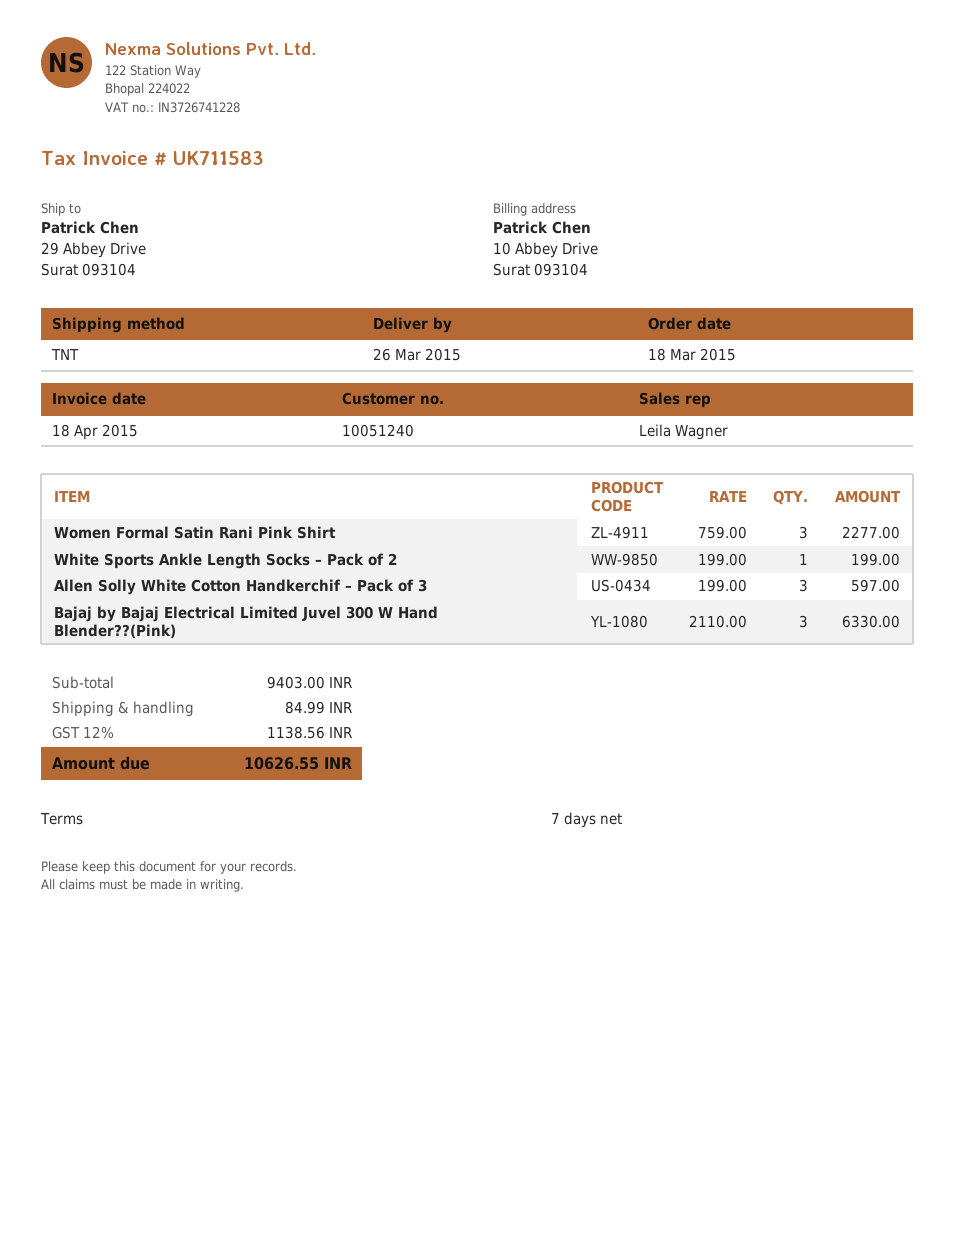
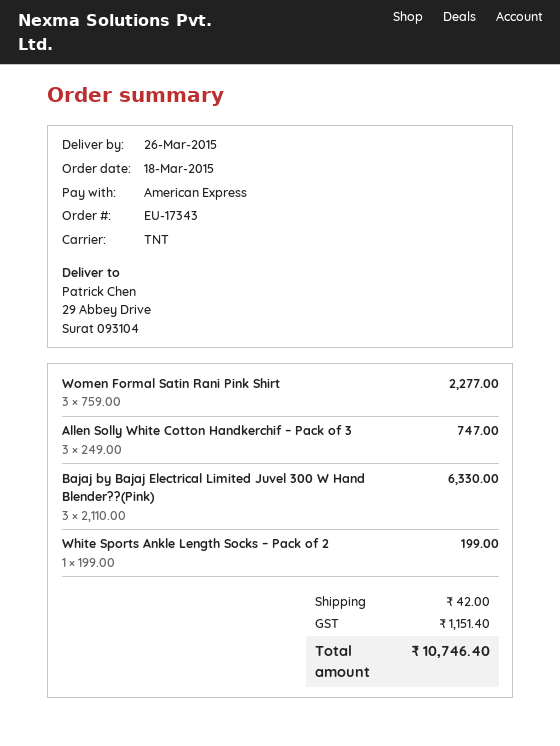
Allen Solly White Cotton Handkerchif – Pack of 3: 3 x 199.00 = 597.00 -> 3 x 249.00 = 747.00
shipping: 84.99 -> 42.00
tax: 1138.56 -> 1151.40
total: 10626.55 -> 10746.40

